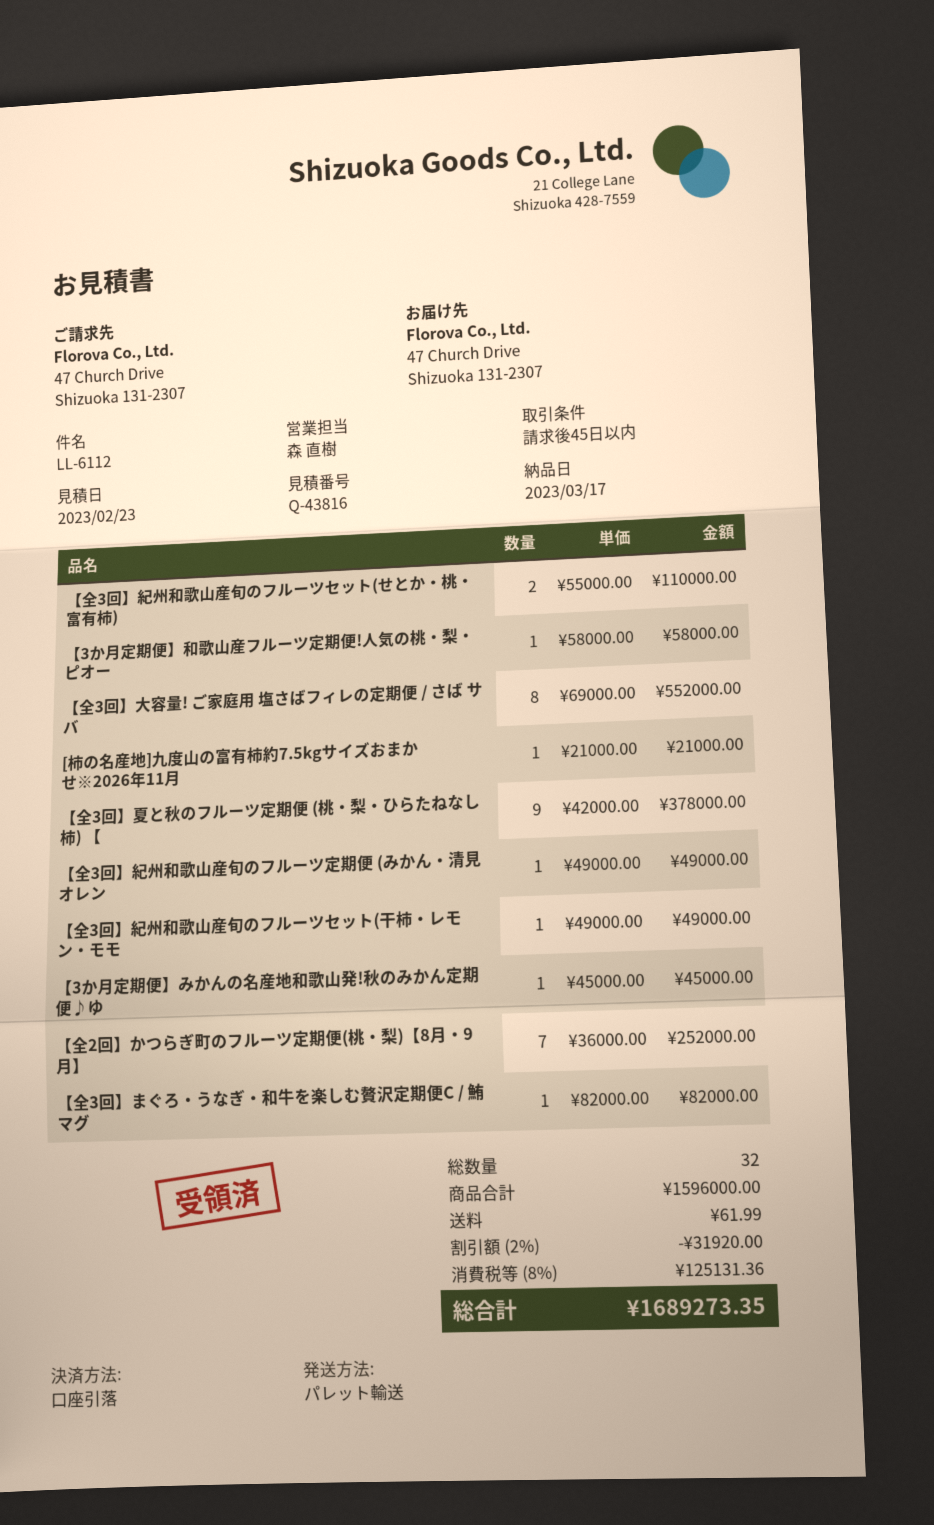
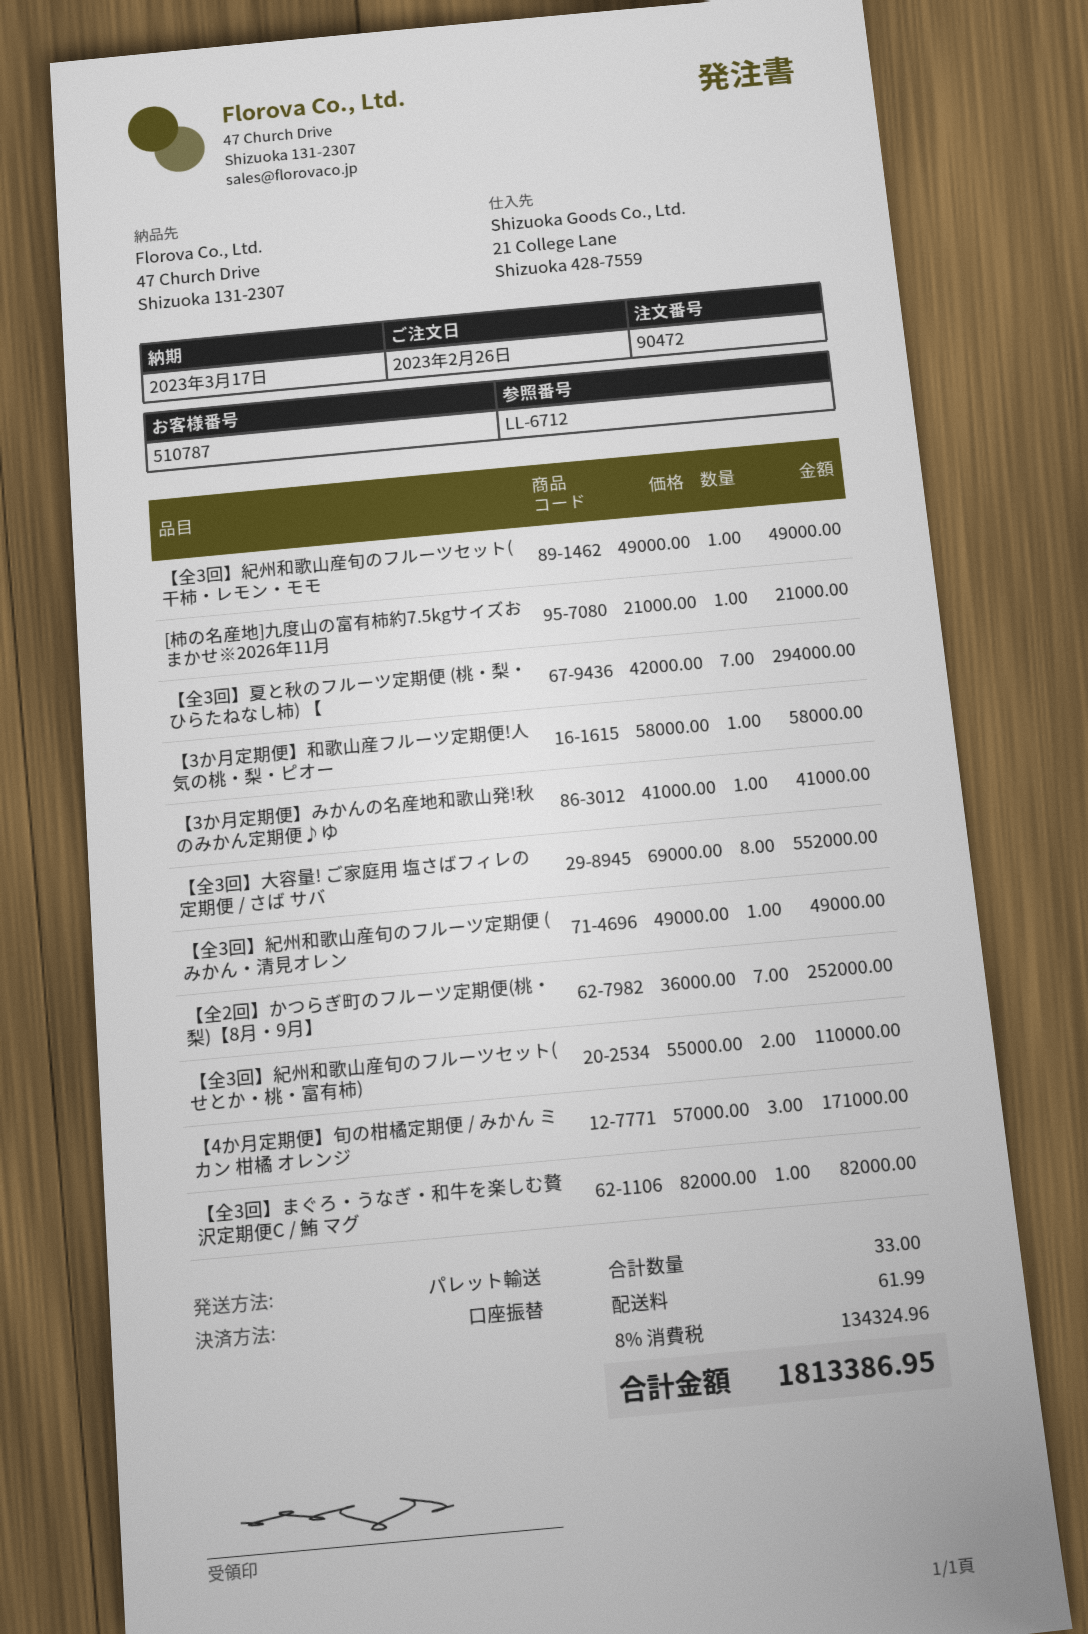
reference: LL-6112 -> LL-6712
【全3回】夏と秋のフルーツ定期便 (桃・梨・ひらたねなし柿) 【: 9 x 42000.00 = 378000.00 -> 7 x 42000.00 = 294000.00
【3か月定期便】みかんの名産地和歌山発!秋のみかん定期便♪ゆ: 1 x 45000.00 = 45000.00 -> 1 x 41000.00 = 41000.00
【4か月定期便】旬の柑橘定期便 / みかん ミカン 柑橘 オレンジ: none -> 3 x 57000.00 = 171000.00
total quantity: 32 -> 33
discount: 2% = 31920.00 -> none
tax: 8% = 125131.36 -> 8% = 134324.96
total: 1689273.35 -> 1813386.95

